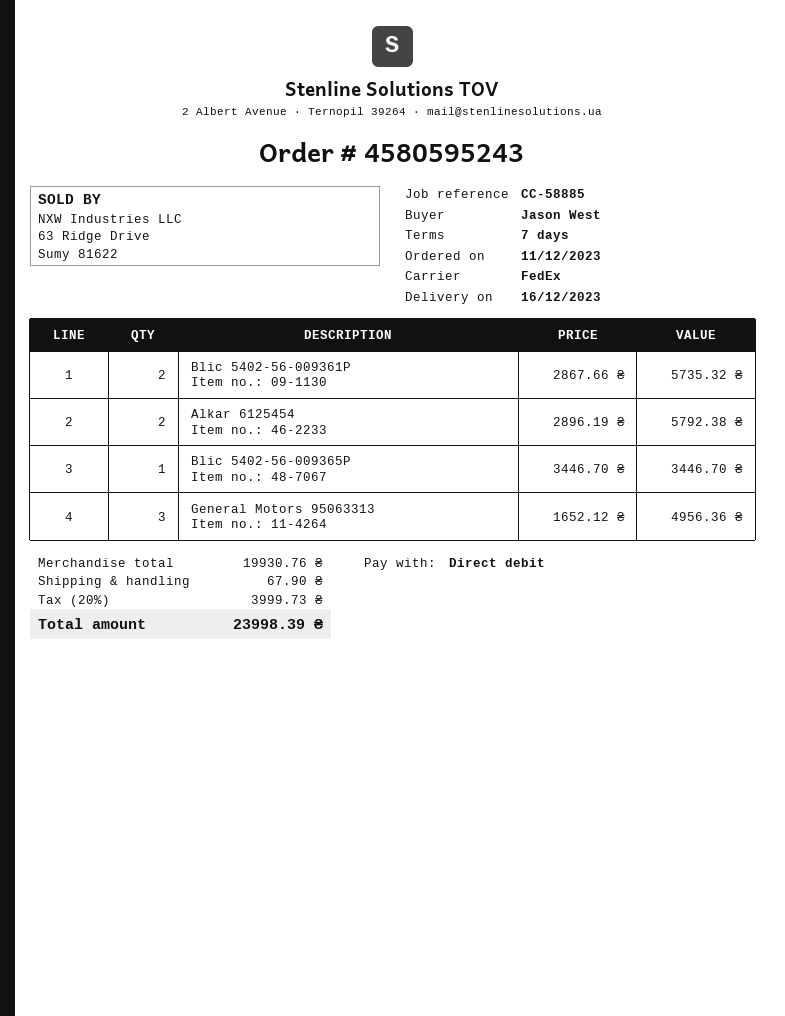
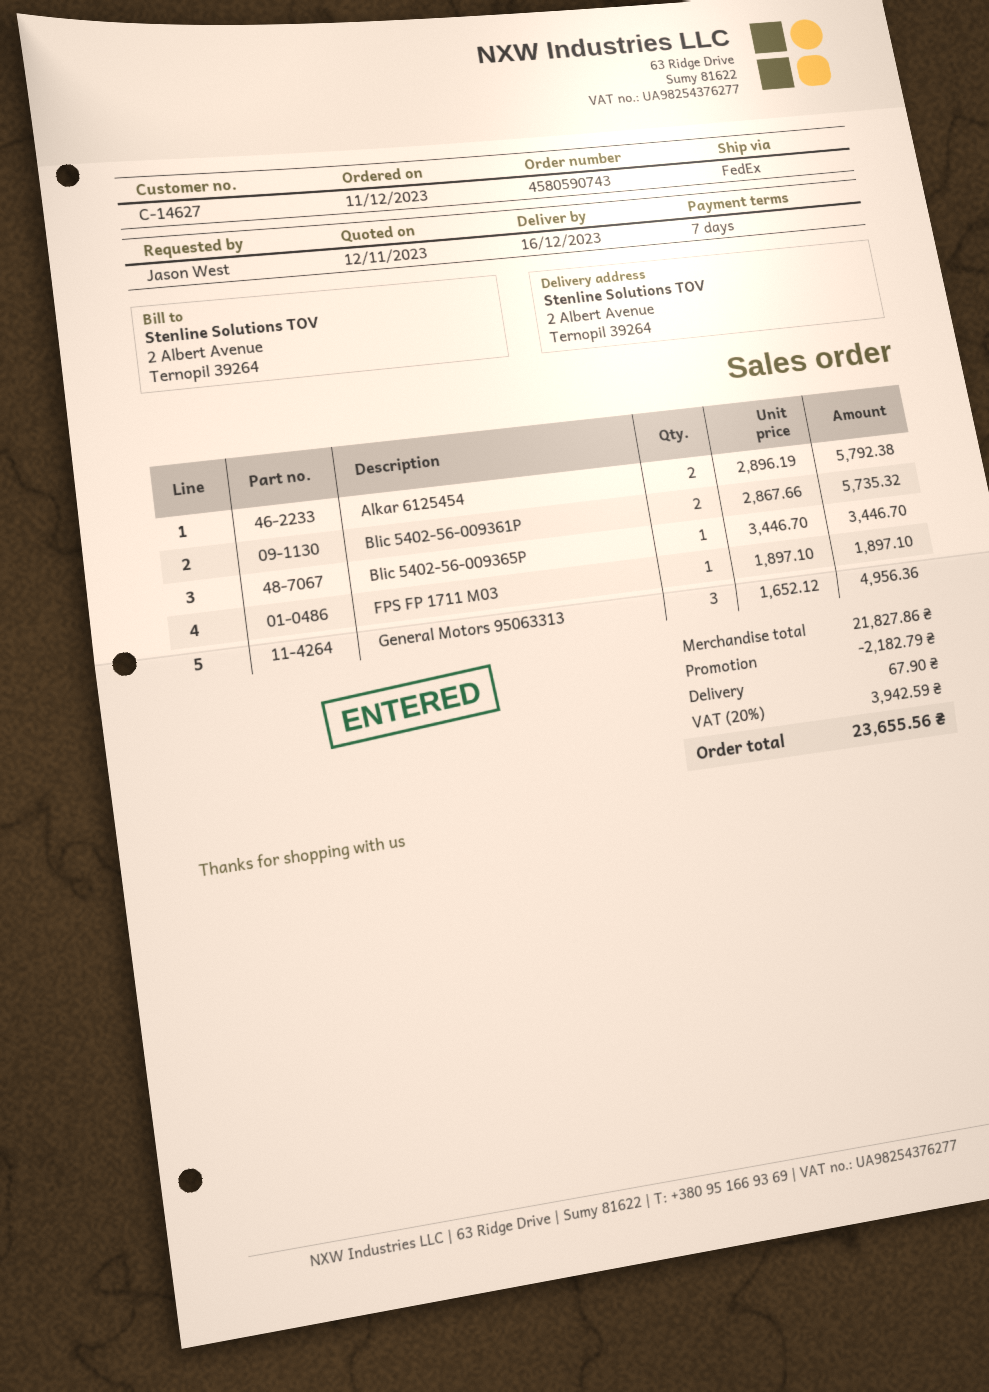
order number: 4580595243 -> 4580590743
FPS FP 1711 M03: none -> 1 x 1897.10 = 1897.10
subtotal: 19930.76 -> 21827.86
discount: none -> 2182.79
tax: 20% = 3999.73 -> 20% = 3942.59
total: 23998.39 -> 23655.56

